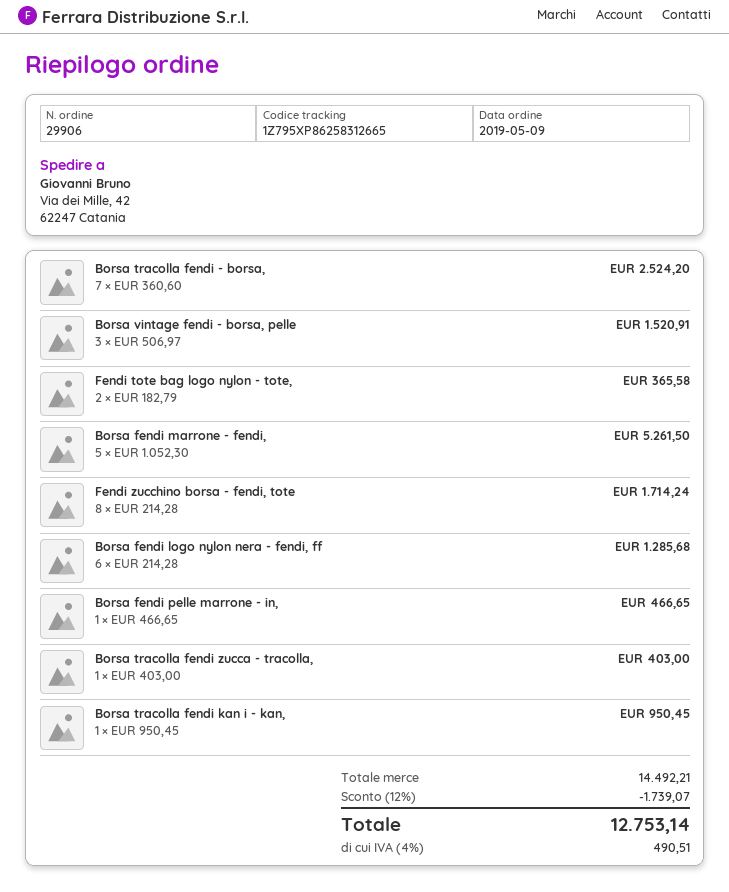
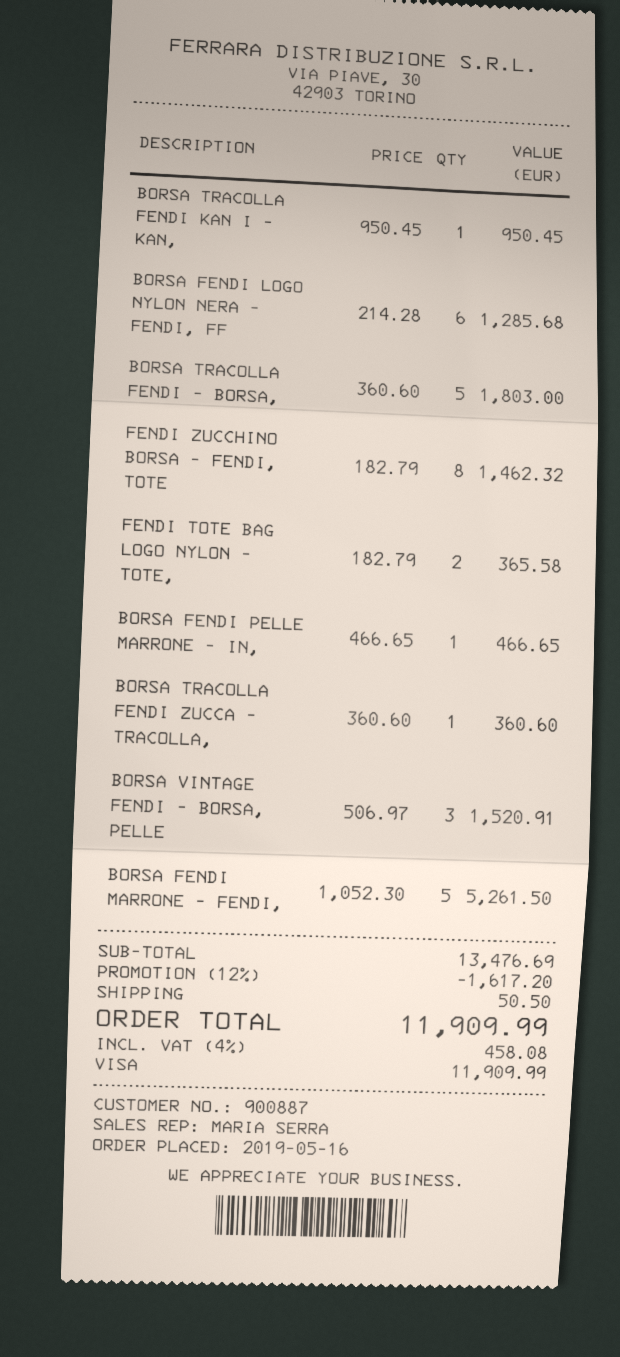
order date: 2019-05-09 -> 2019-05-16
Borsa tracolla fendi - borsa,: 7 x 360.60 = 2524.20 -> 5 x 360.60 = 1803.00
Fendi zucchino borsa - fendi, tote: 8 x 214.28 = 1714.24 -> 8 x 182.79 = 1462.32
Borsa tracolla fendi zucca - tracolla,: 1 x 403.00 = 403.00 -> 1 x 360.60 = 360.60
subtotal: 14492.21 -> 13476.69
discount: 12% = 1739.07 -> 12% = 1617.20
shipping: none -> 50.50
tax: 4% = 490.51 -> 4% = 458.08
total: 12753.14 -> 11909.99

